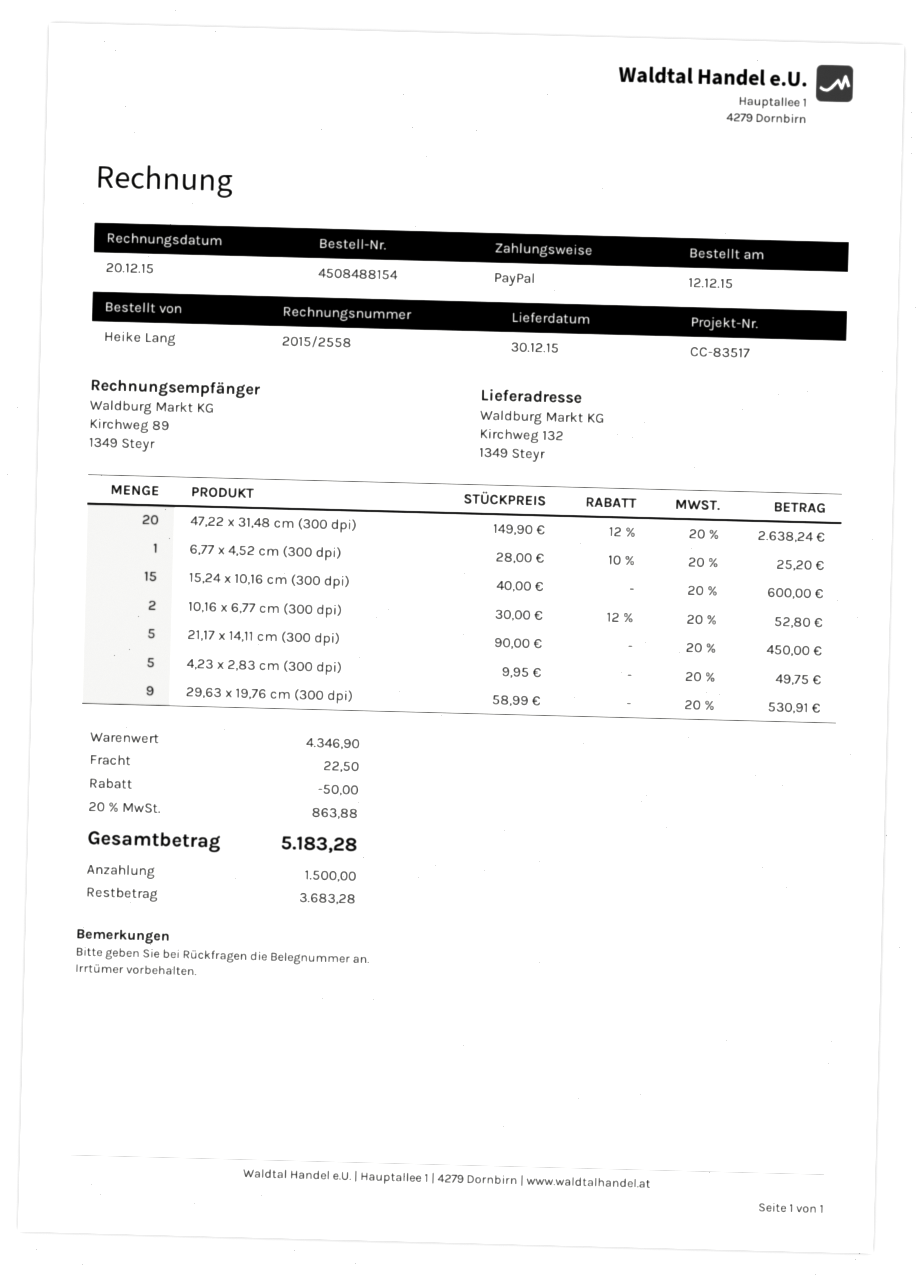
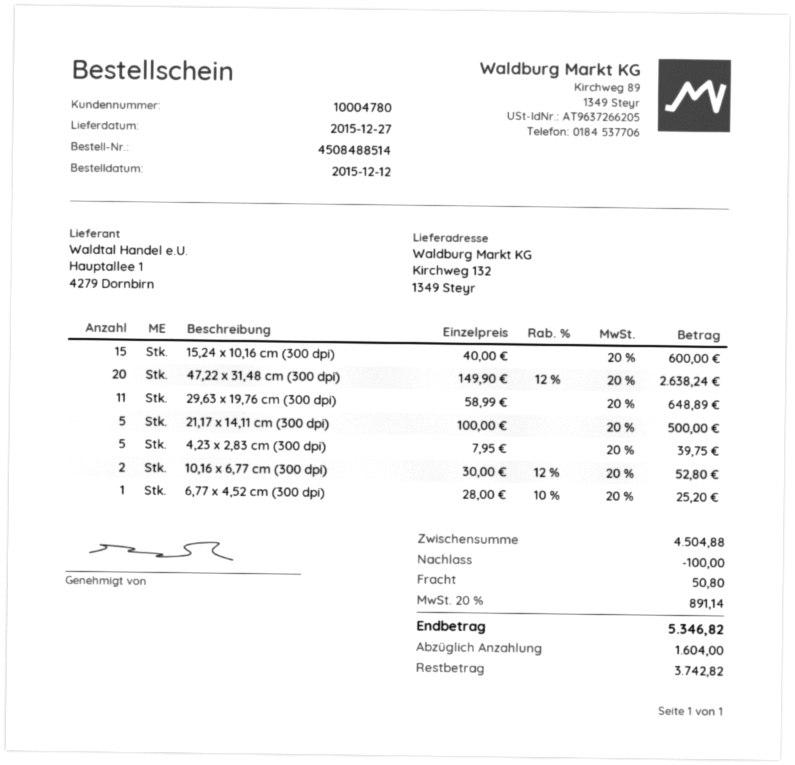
order number: 4508488154 -> 4508488514
delivery date: 2015-12-30 -> 2015-12-27
21,17 x 14,11 cm (300 dpi): 5 x 90.00 = 450.00 -> 5 x 100.00 = 500.00
4,23 x 2,83 cm (300 dpi): 5 x 9.95 = 49.75 -> 5 x 7.95 = 39.75
29,63 x 19,76 cm (300 dpi): 9 x 58.99 = 530.91 -> 11 x 58.99 = 648.89
subtotal: 4346.90 -> 4504.88
discount: 50.00 -> 100.00
shipping: 22.50 -> 50.80
tax: 20% = 863.88 -> 20% = 891.14
total: 5183.28 -> 5346.82
deposit: 1500.00 -> 1604.00
balance: 3683.28 -> 3742.82

